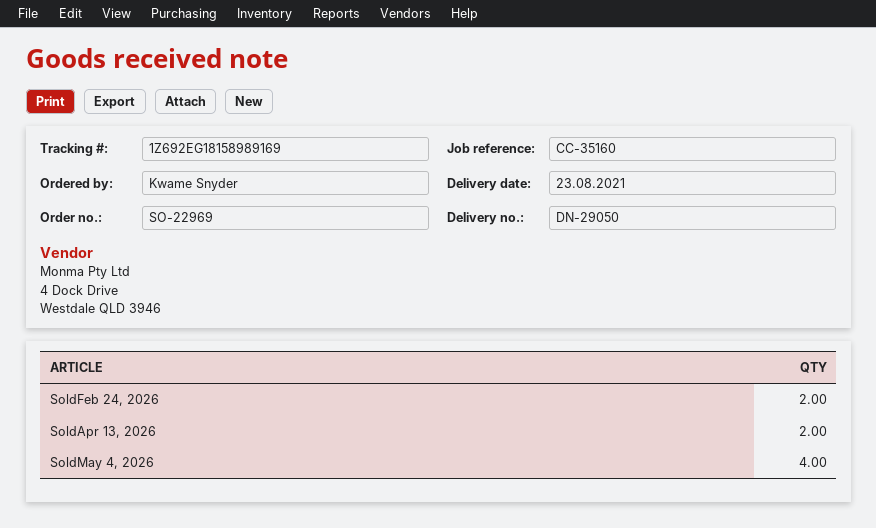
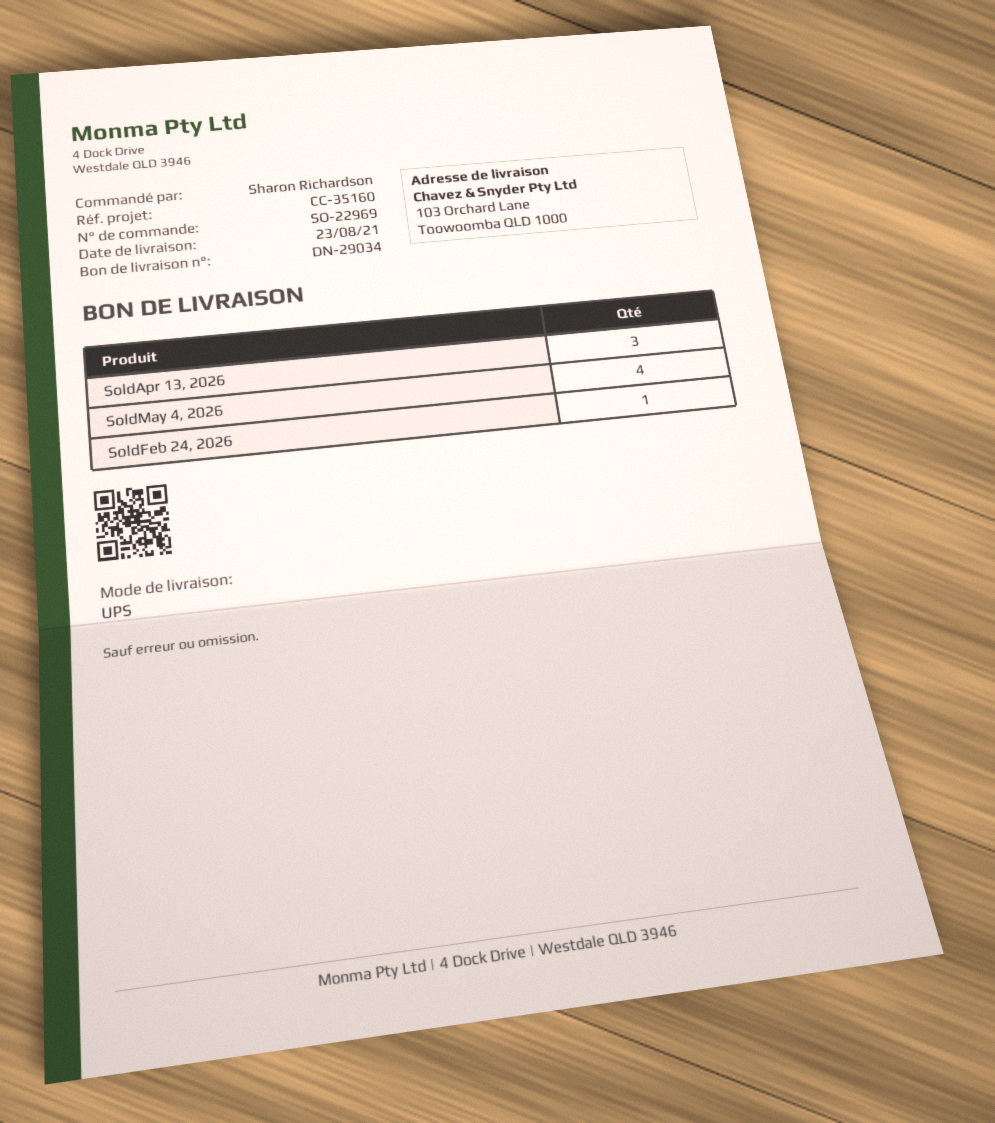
delivery note number: DN-29050 -> DN-29034
ordered by: Kwame Snyder -> Sharon Richardson
SoldFeb 24, 2026: 2 -> 1
SoldApr 13, 2026: 2 -> 3

